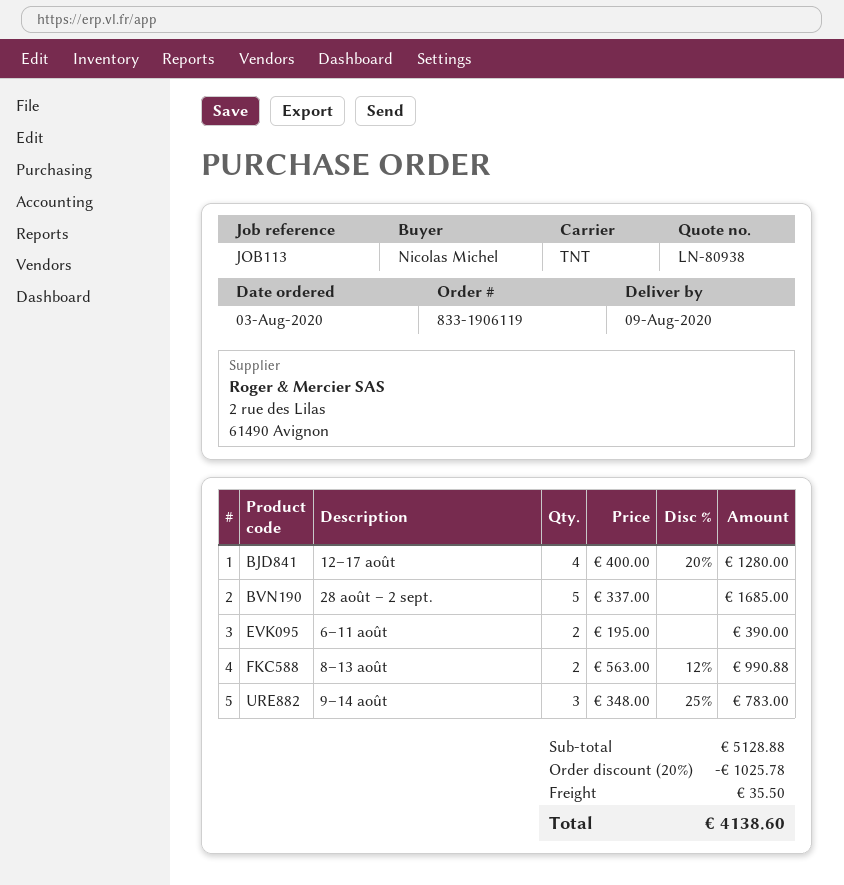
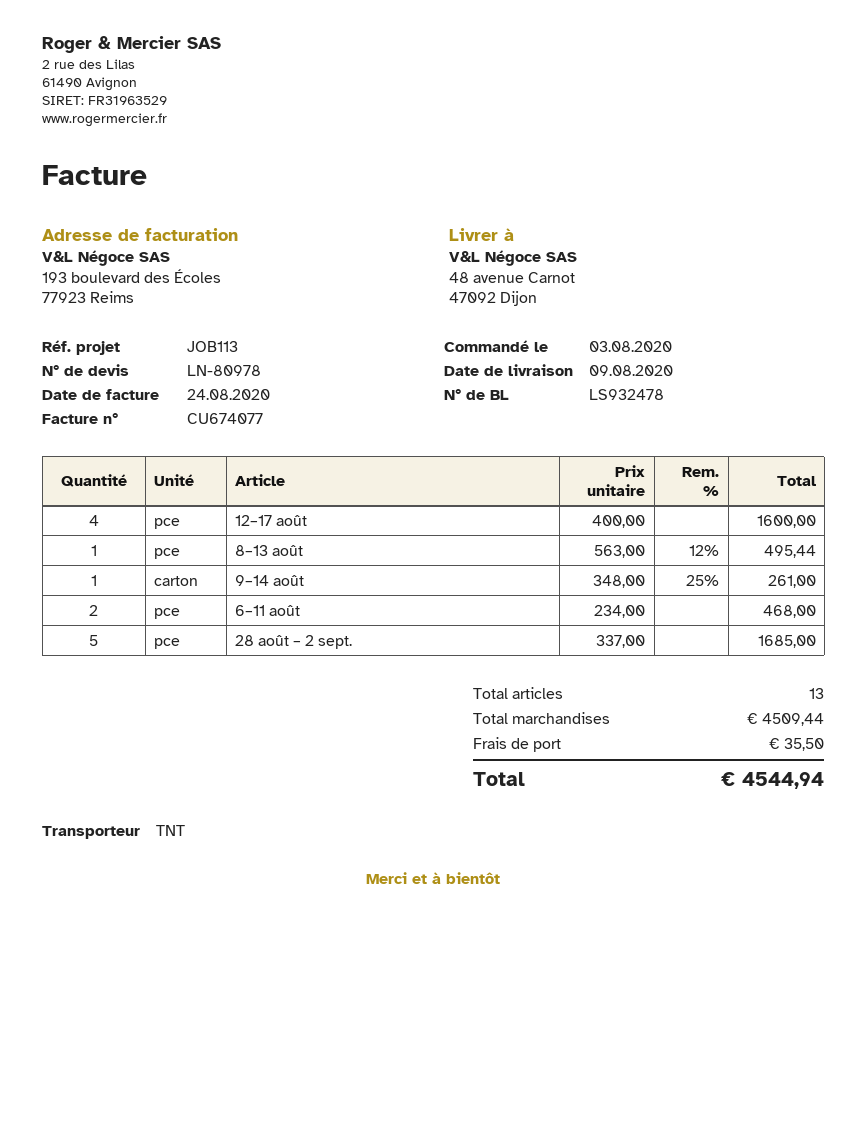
quote number: LN-80938 -> LN-80978
12–17 août: 4 x 400.00 - 20% = 1280.00 -> 4 x 400.00 = 1600.00
6–11 août: 2 x 195.00 = 390.00 -> 2 x 234.00 = 468.00
8–13 août: 2 x 563.00 - 12% = 990.88 -> 1 x 563.00 - 12% = 495.44
9–14 août: 3 x 348.00 - 25% = 783.00 -> 1 x 348.00 - 25% = 261.00
subtotal: 5128.88 -> 4509.44
discount: 20% = 1025.78 -> none
total: 4138.60 -> 4544.94

